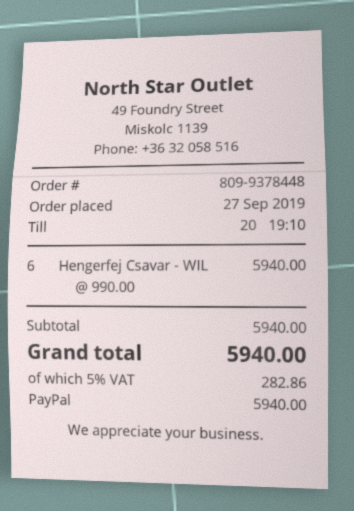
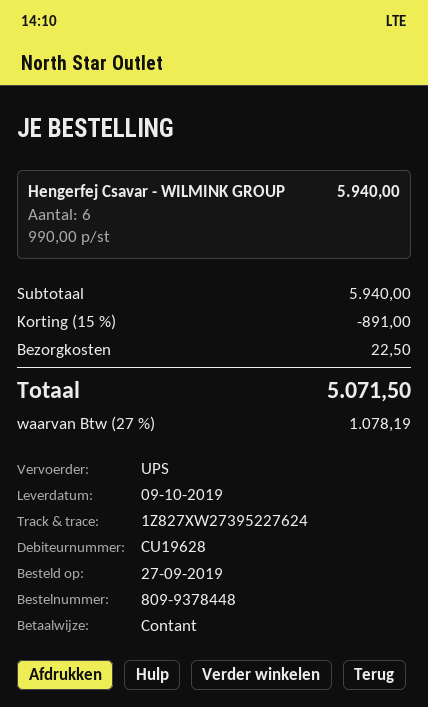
payment method: PayPal -> cash
discount: none -> 15% = 891.00
shipping: none -> 22.50
tax: 5% = 282.86 -> 27% = 1078.19
total: 5940.00 -> 5071.50

